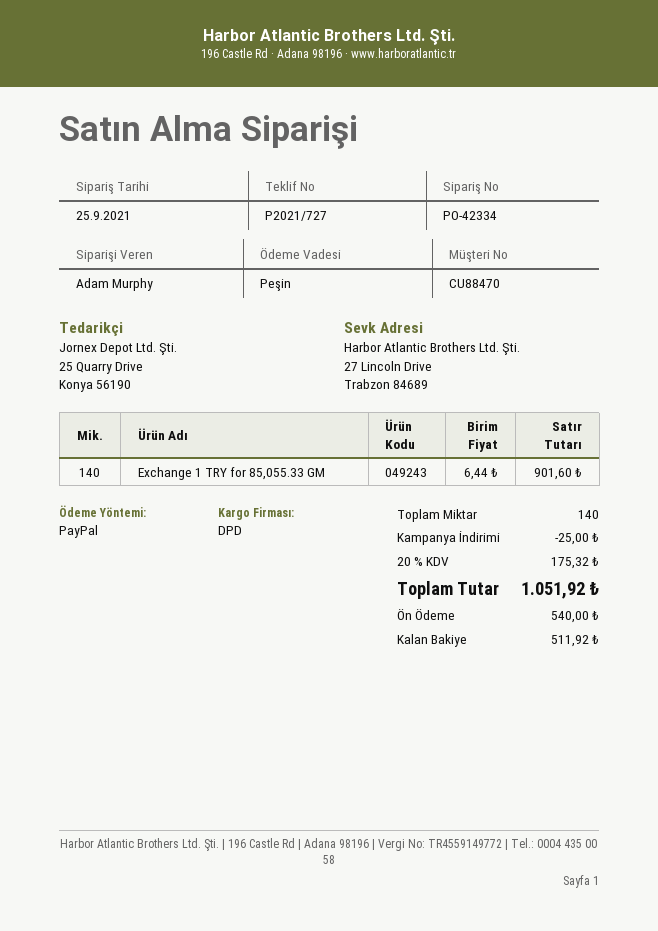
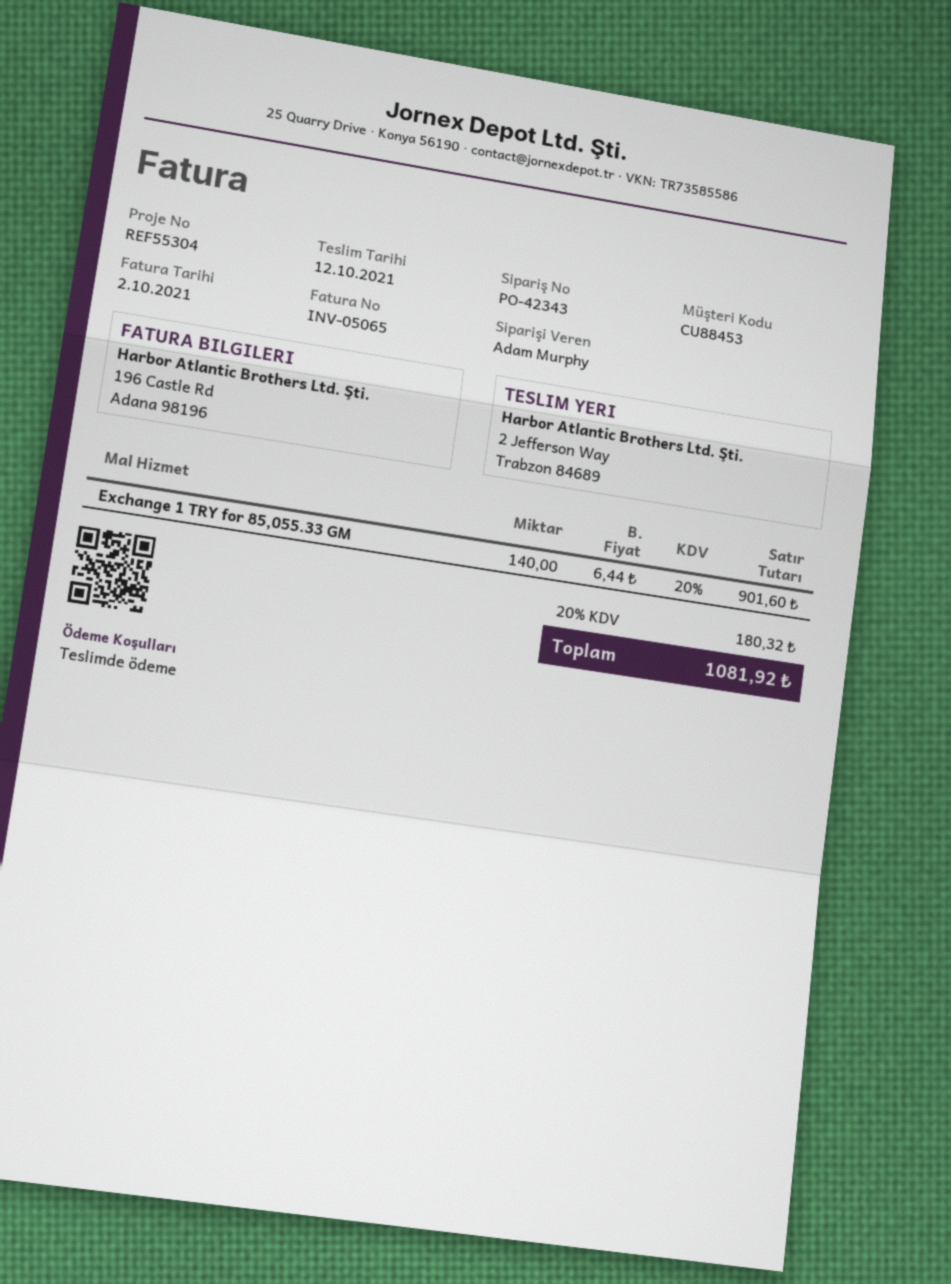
order number: PO-42334 -> PO-42343
customer number: CU88470 -> CU88453
ship to: 27 Lincoln Drive, Trabzon 84689 -> 2 Jefferson Way, Trabzon 84689
discount: 25.00 -> none
tax: 20% = 175.32 -> 20% = 180.32
total: 1051.92 -> 1081.92

